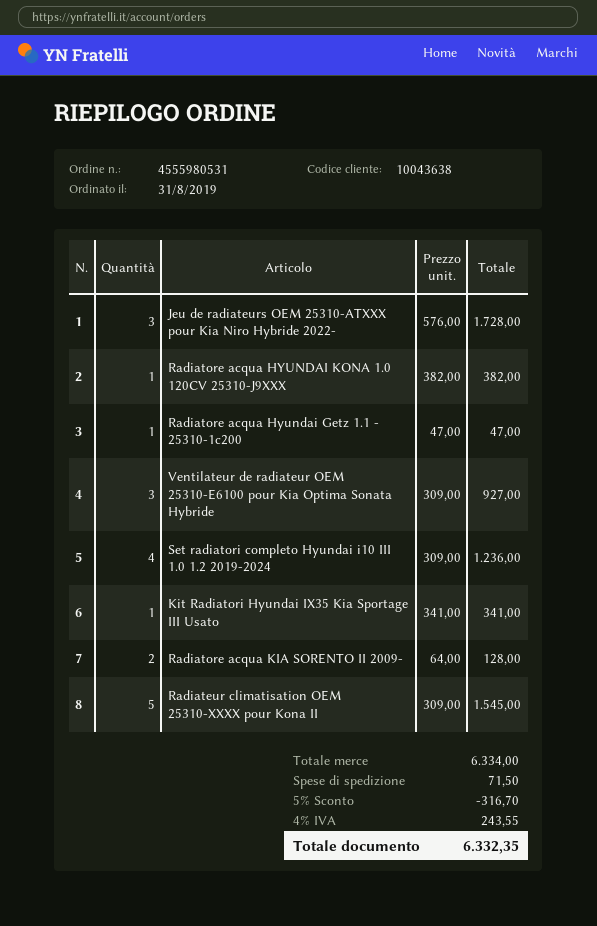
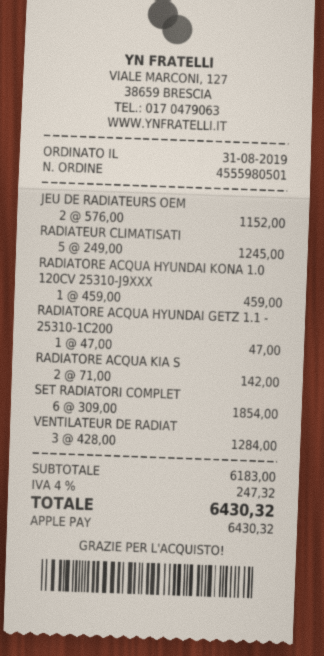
order number: 4555980531 -> 4555980501
Jeu de radiateurs OEM 25310-ATXXX pour Kia Niro Hybride 2022-: 3 x 576.00 = 1728.00 -> 2 x 576.00 = 1152.00
Radiatore acqua HYUNDAI KONA 1.0 120CV 25310-J9XXX: 1 x 382.00 = 382.00 -> 1 x 459.00 = 459.00
Ventilateur de radiateur OEM 25310-E6100 pour Kia Optima Sonata Hybride: 3 x 309.00 = 927.00 -> 3 x 428.00 = 1284.00
Set radiatori completo Hyundai i10 III 1.0 1.2 2019-2024: 4 x 309.00 = 1236.00 -> 6 x 309.00 = 1854.00
Kit Radiatori Hyundai IX35 Kia Sportage III Usato: 1 x 341.00 = 341.00 -> none
Radiatore acqua KIA SORENTO II 2009-: 2 x 64.00 = 128.00 -> 2 x 71.00 = 142.00
Radiateur climatisation OEM 25310-XXXX pour Kona II: 5 x 309.00 = 1545.00 -> 5 x 249.00 = 1245.00
subtotal: 6334.00 -> 6183.00
discount: 5% = 316.70 -> none
shipping: 71.50 -> none
tax: 4% = 243.55 -> 4% = 247.32
total: 6332.35 -> 6430.32

